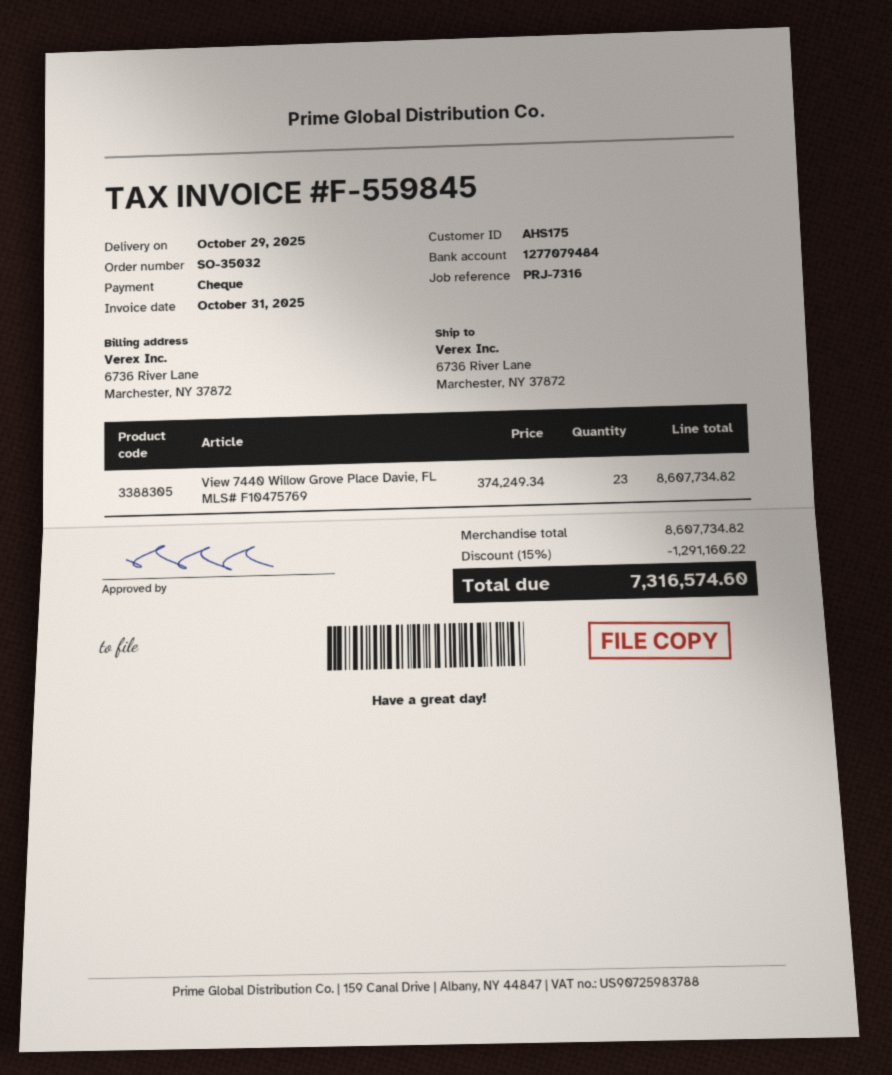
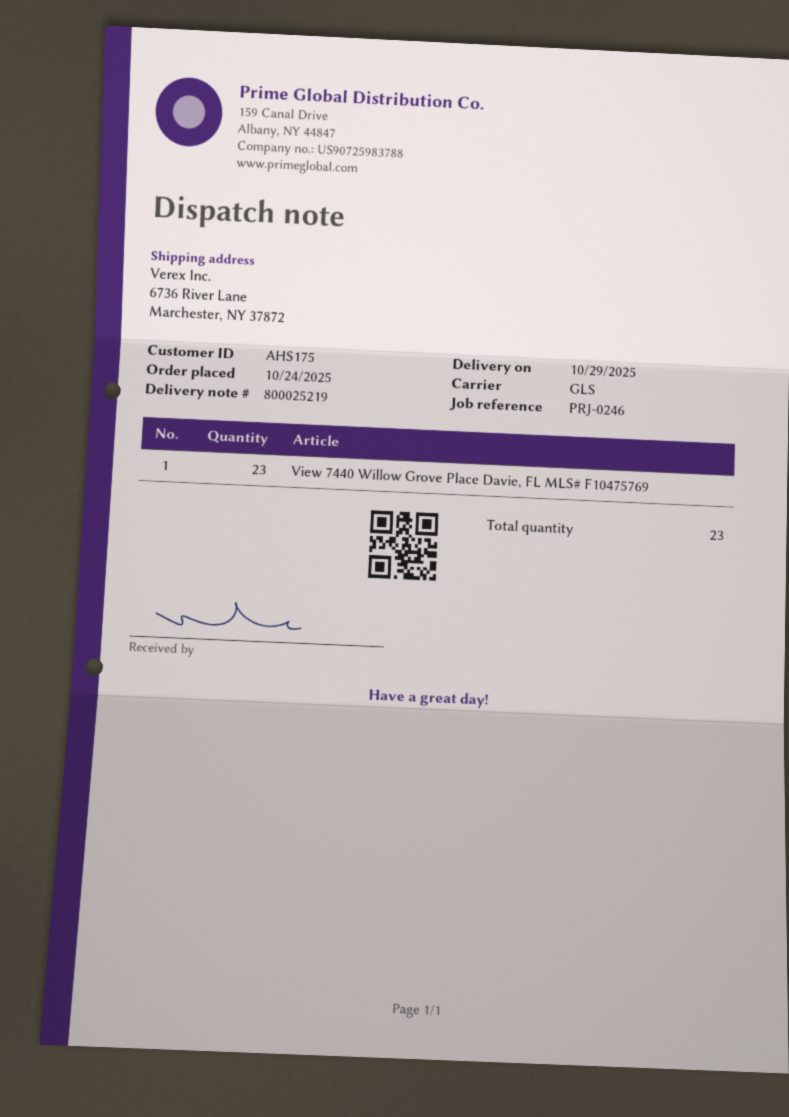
reference: PRJ-7316 -> PRJ-0246

